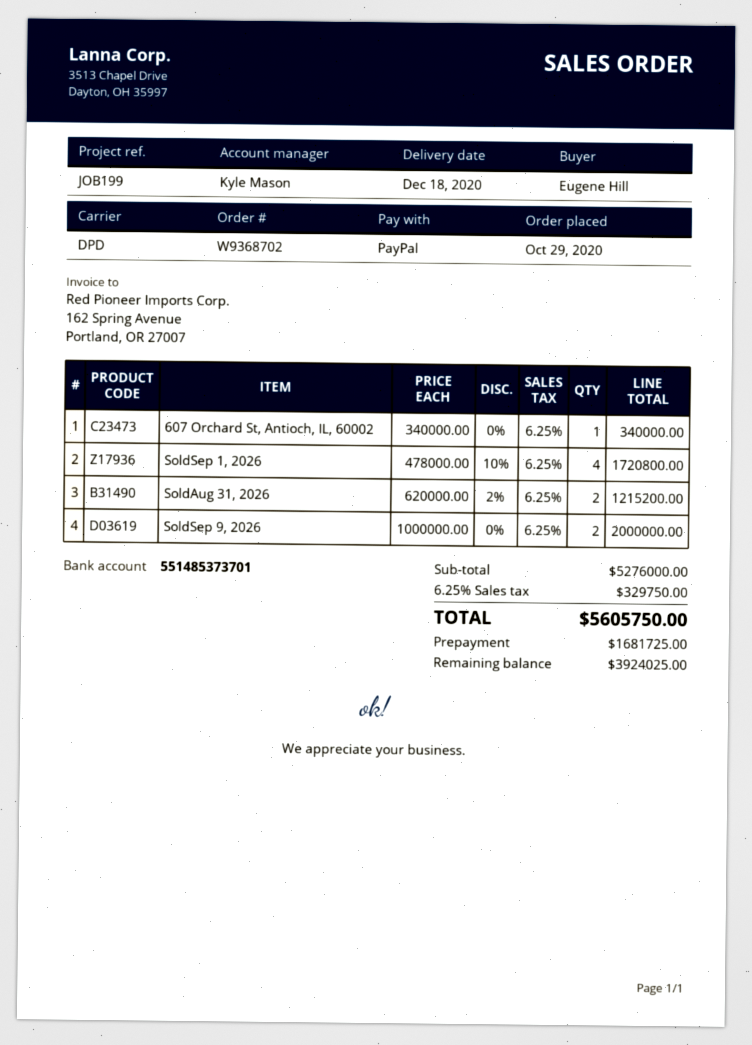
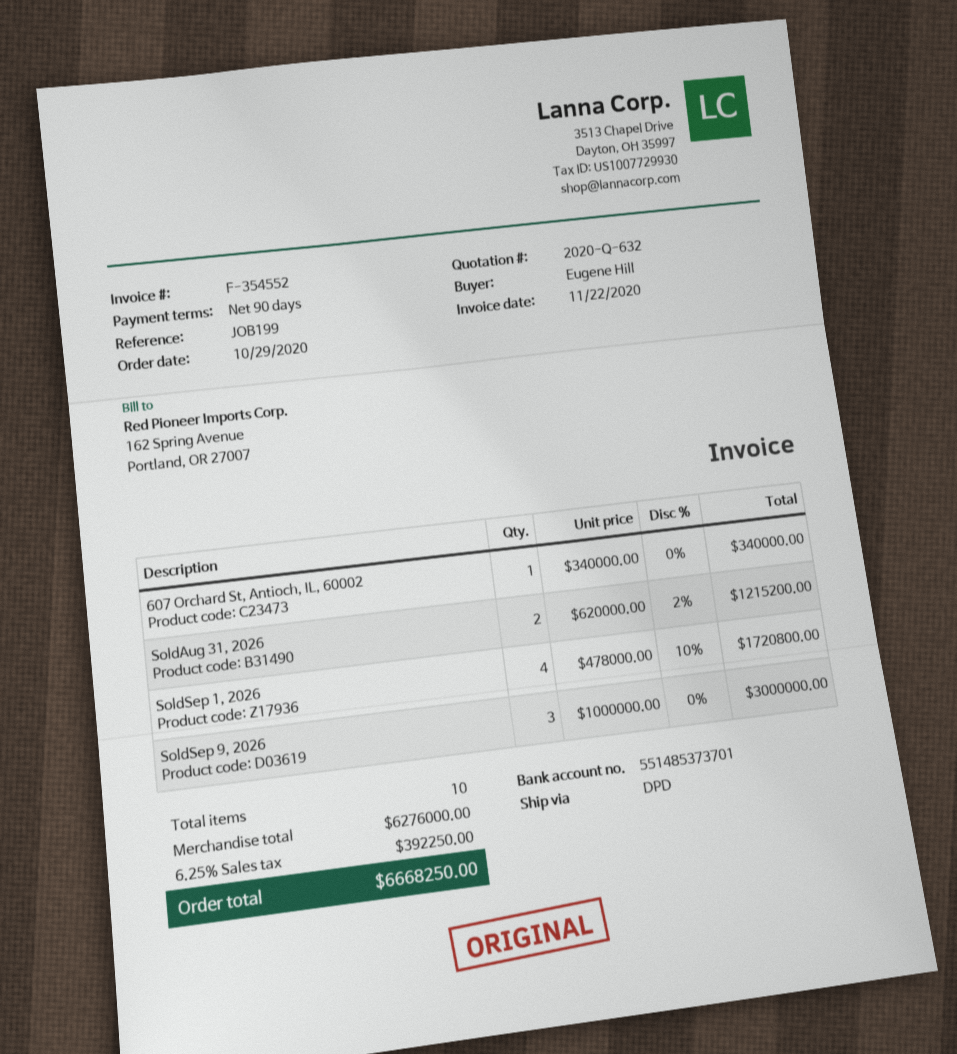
SoldSep 9, 2026: 2 x 1000000.00 = 2000000.00 -> 3 x 1000000.00 = 3000000.00
subtotal: 5276000.00 -> 6276000.00
tax: 6.25% = 329750.00 -> 6.25% = 392250.00
total: 5605750.00 -> 6668250.00

